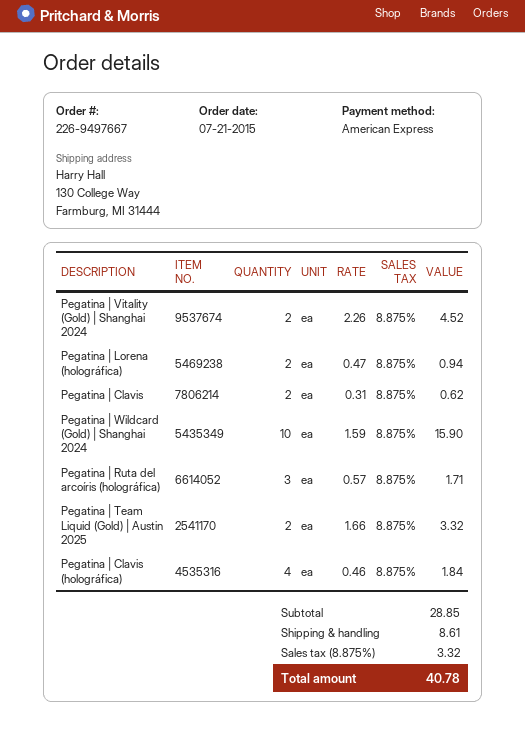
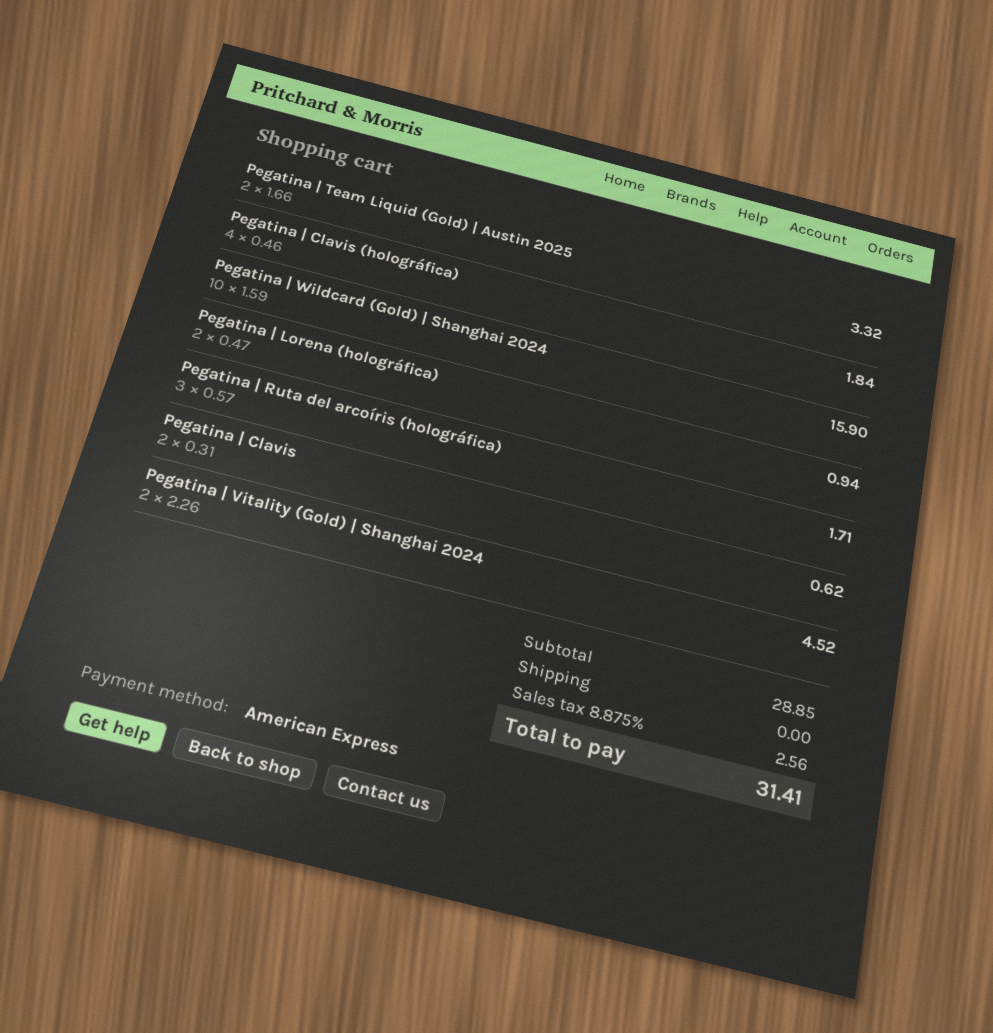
shipping: 8.61 -> 0.00
tax: 8.875% = 3.32 -> 8.875% = 2.56
total: 40.78 -> 31.41

